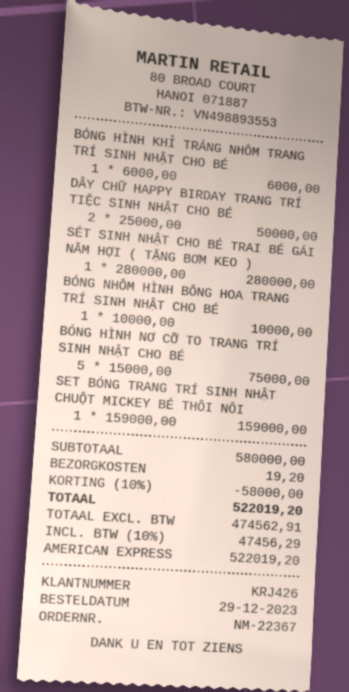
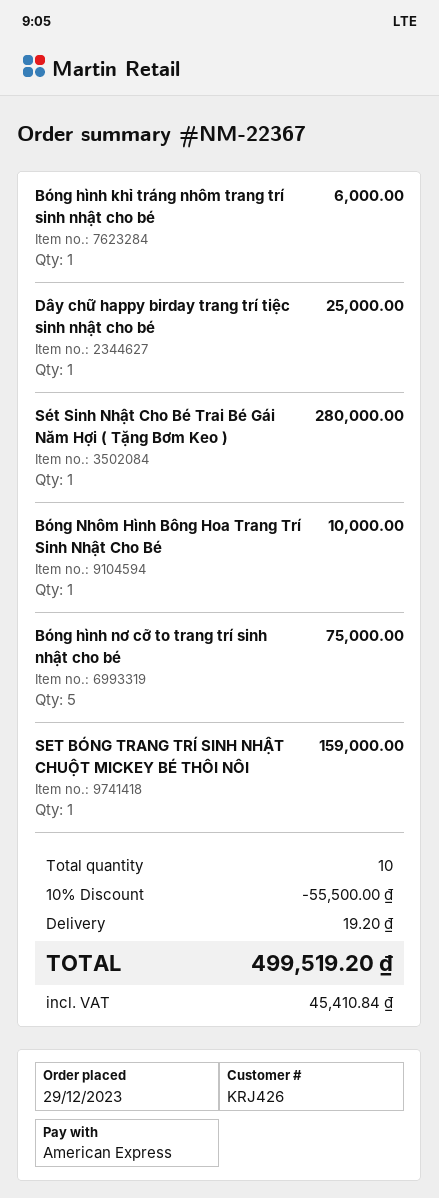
DÂY CHỮ HAPPY BIRDAY TRANG TRÍ TIỆC SINH NHẬT CHO BÉ: 2 for 50000.00 -> 1 for 25000.00
discount: 10% = 58000.00 -> 10% = 55500.00
tax: 47456.29 -> 45410.84
total: 522019.20 -> 499519.20

